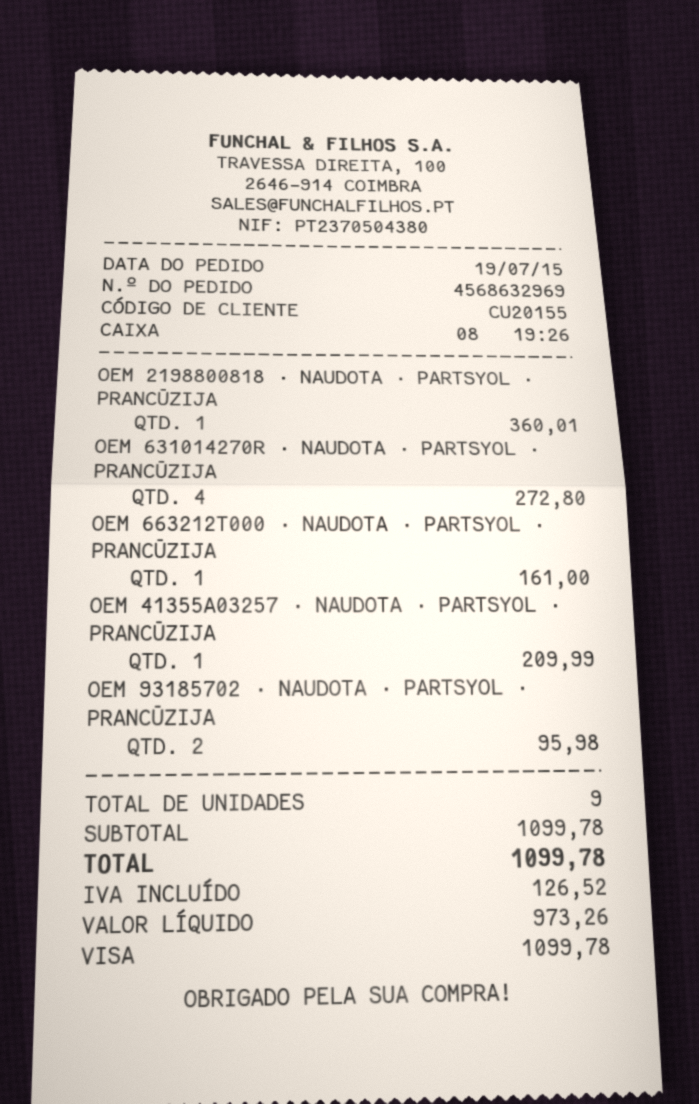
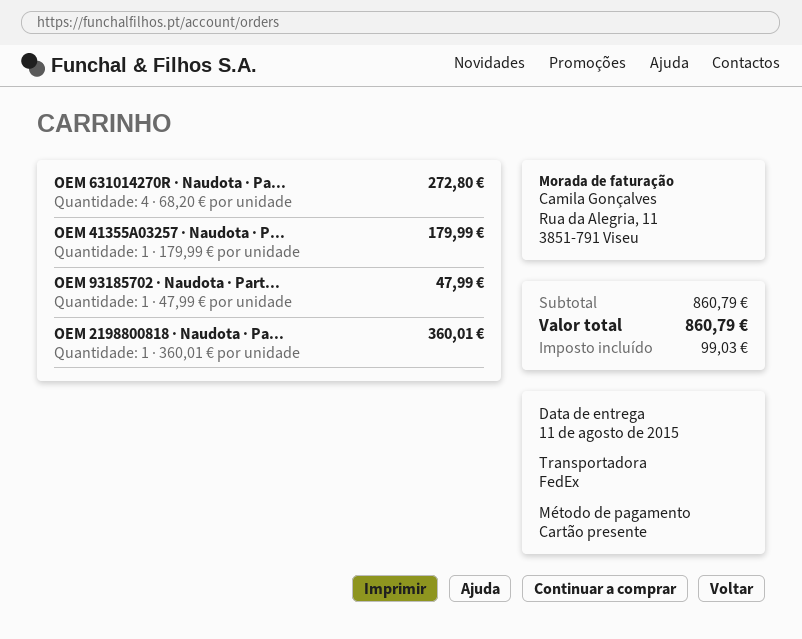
payment method: Visa -> gift card
OEM 663212T000 · NAUDOTA · PARTSYOL · PRANCŪZIJA: 1 for 161.00 -> none
OEM 41355A03257 · NAUDOTA · PARTSYOL · PRANCŪZIJA: 1 for 209.99 -> 1 for 179.99
OEM 93185702 · NAUDOTA · PARTSYOL · PRANCŪZIJA: 2 for 95.98 -> 1 for 47.99
subtotal: 1099.78 -> 860.79
tax: 126.52 -> 99.03
total: 1099.78 -> 860.79

